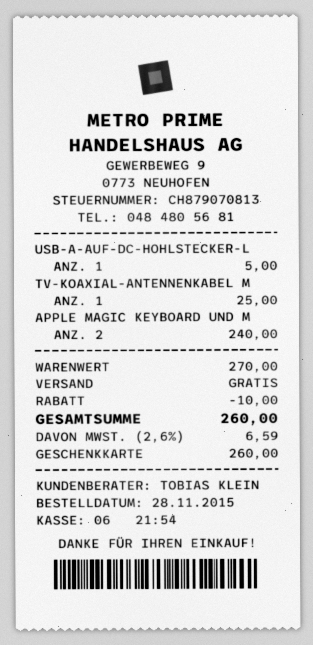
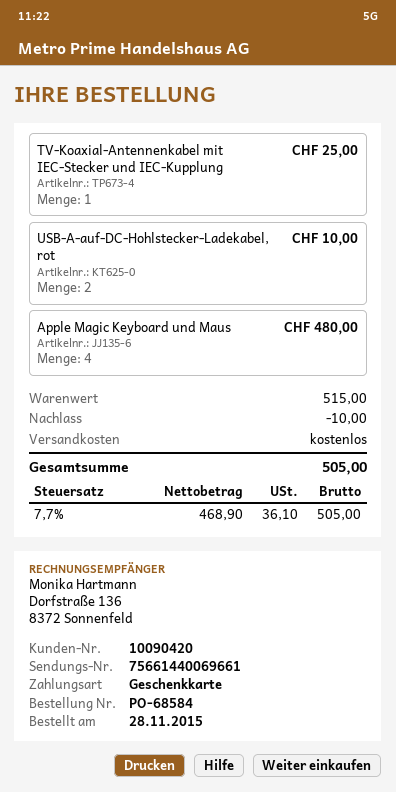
USB-A-AUF-DC-HOHLSTECKER-L: 1 for 5.00 -> 2 for 10.00
APPLE MAGIC KEYBOARD UND M: 2 for 240.00 -> 4 for 480.00
subtotal: 270.00 -> 515.00
tax: 2.6% = 6.59 -> 7.7% = 36.10
total: 260.00 -> 505.00

